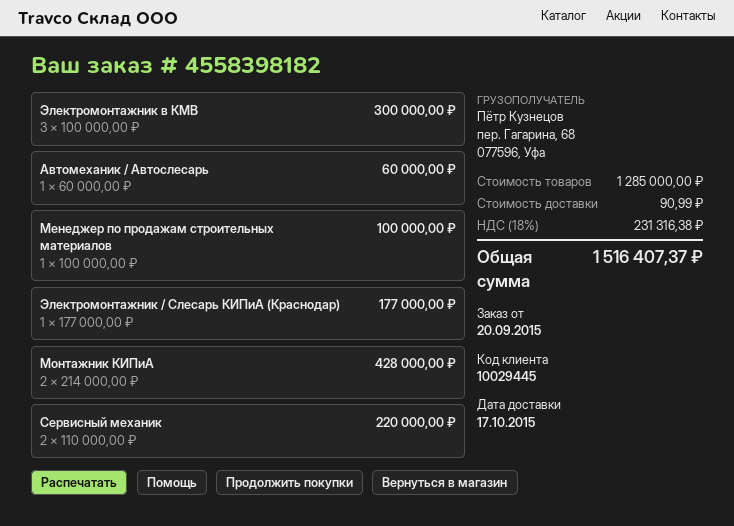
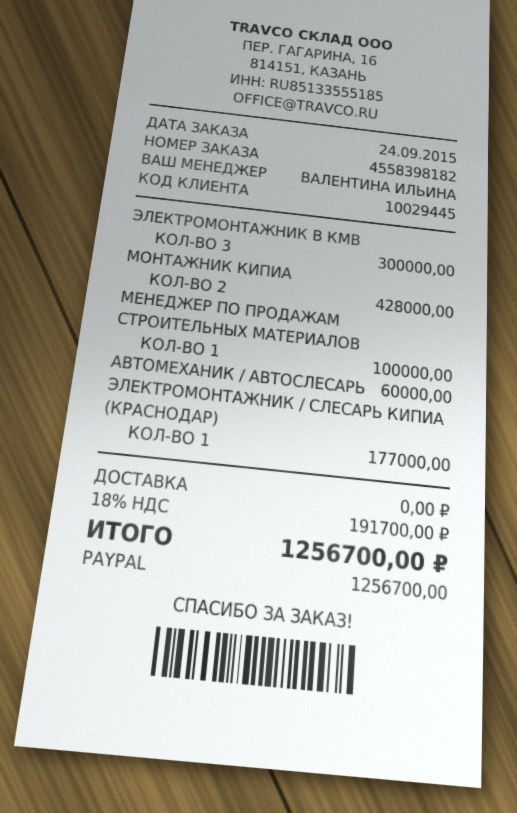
order date: 2015-09-20 -> 2015-09-24
Сервисный механик: 2 for 220000.00 -> none
shipping: 90.99 -> 0.00
tax: 18% = 231316.38 -> 18% = 191700.00
total: 1516407.37 -> 1256700.00

